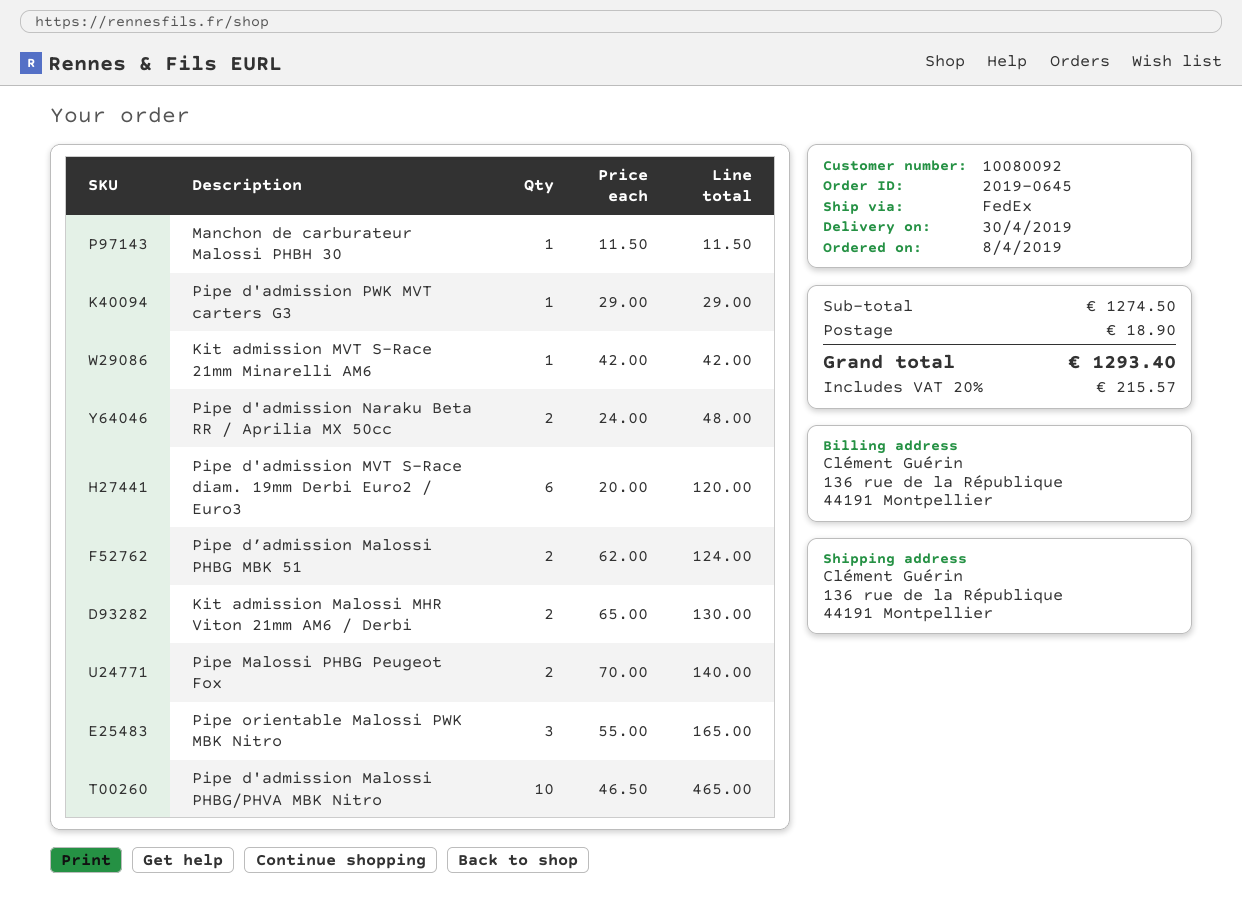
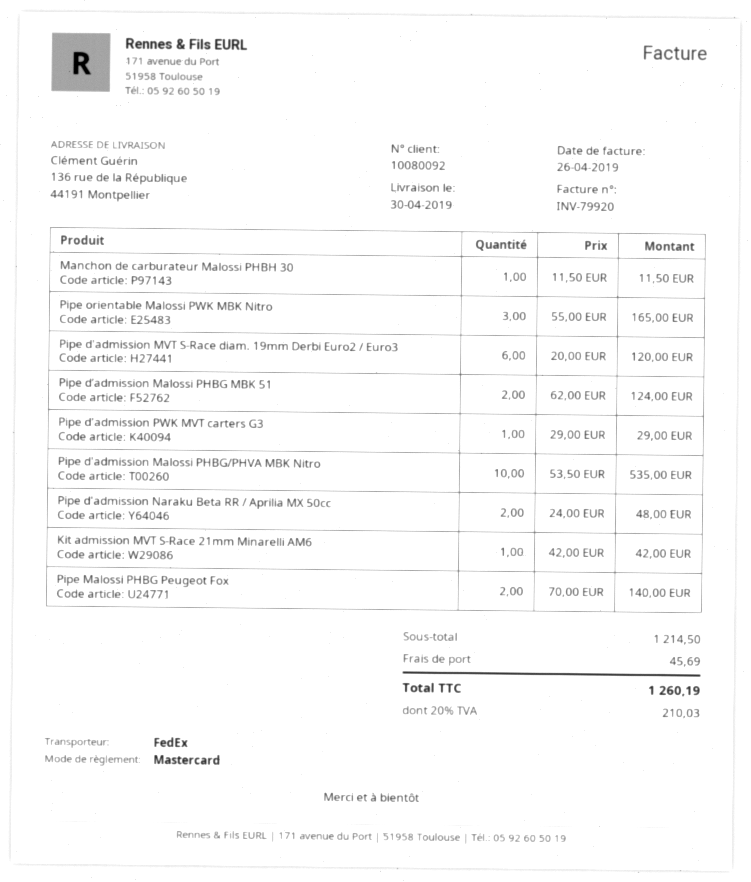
Kit admission Malossi MHR Viton 21mm AM6 / Derbi: 2 x 65.00 = 130.00 -> none
Pipe d'admission Malossi PHBG/PHVA MBK Nitro: 10 x 46.50 = 465.00 -> 10 x 53.50 = 535.00
subtotal: 1274.50 -> 1214.50
shipping: 18.90 -> 45.69
tax: 20% = 215.57 -> 20% = 210.03
total: 1293.40 -> 1260.19

